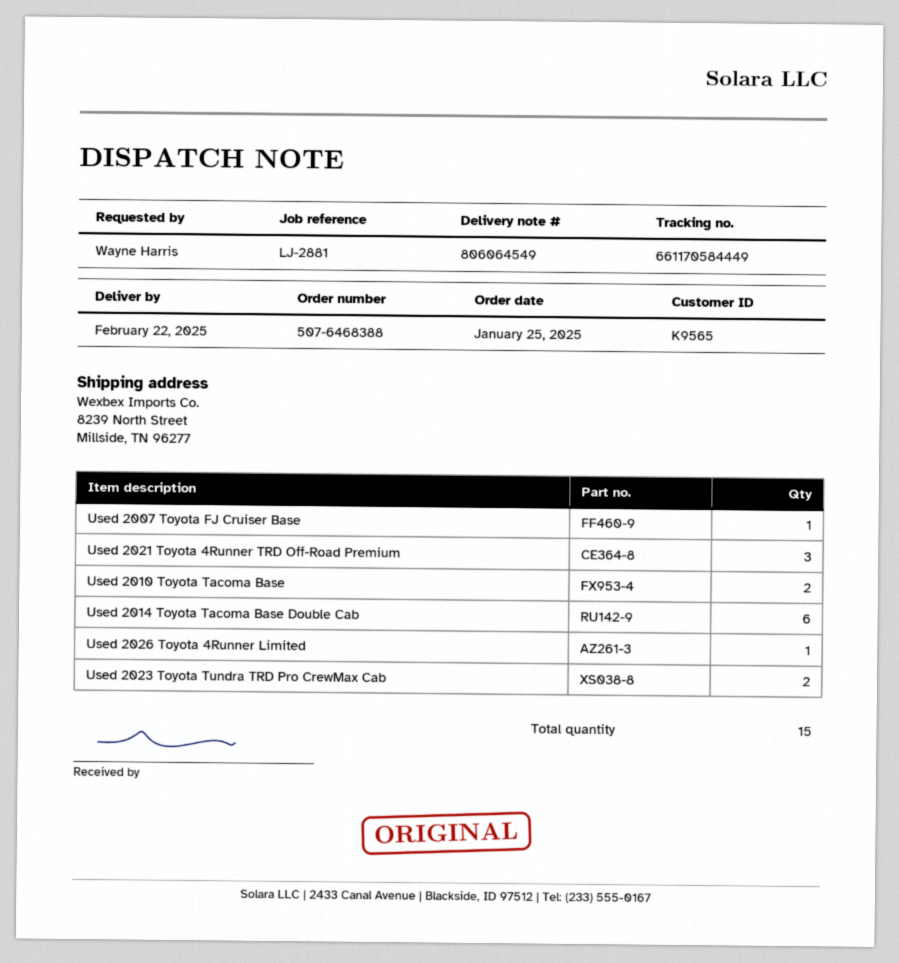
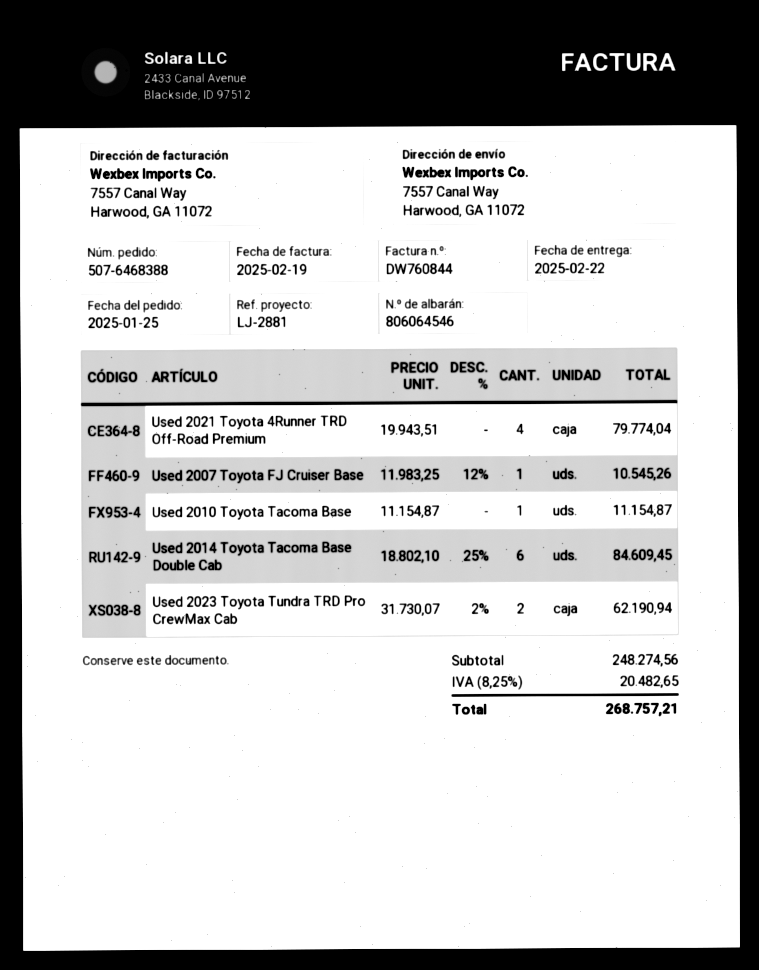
delivery note number: 806064549 -> 806064546
ship to: 8239 North Street, Millside, TN 96277 -> 7557 Canal Way, Harwood, GA 11072
Used 2021 Toyota 4Runner TRD Off-Road Premium: 3 -> 4
Used 2010 Toyota Tacoma Base: 2 -> 1
Used 2026 Toyota 4Runner Limited: 1 -> none

